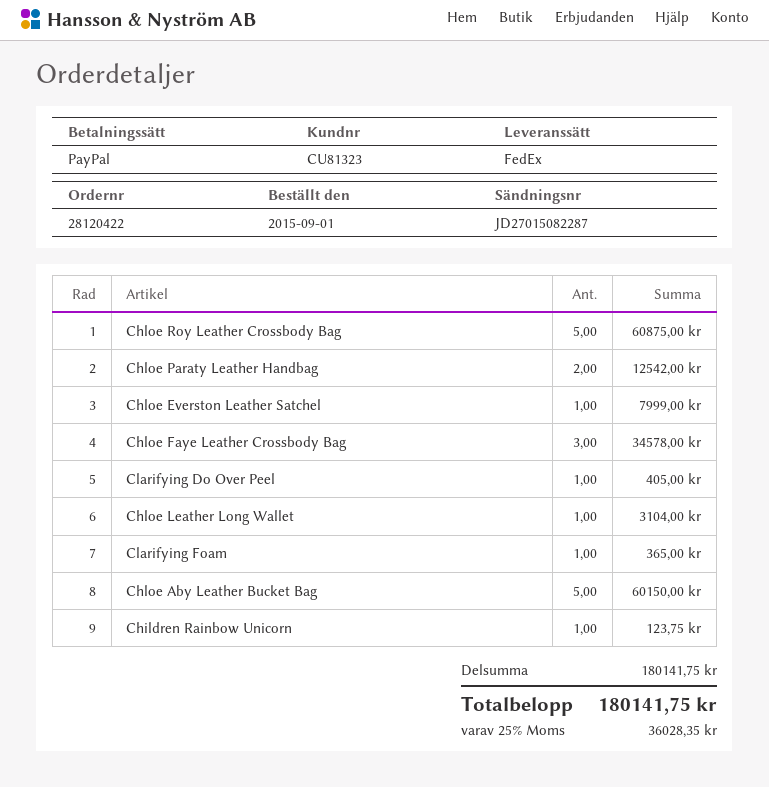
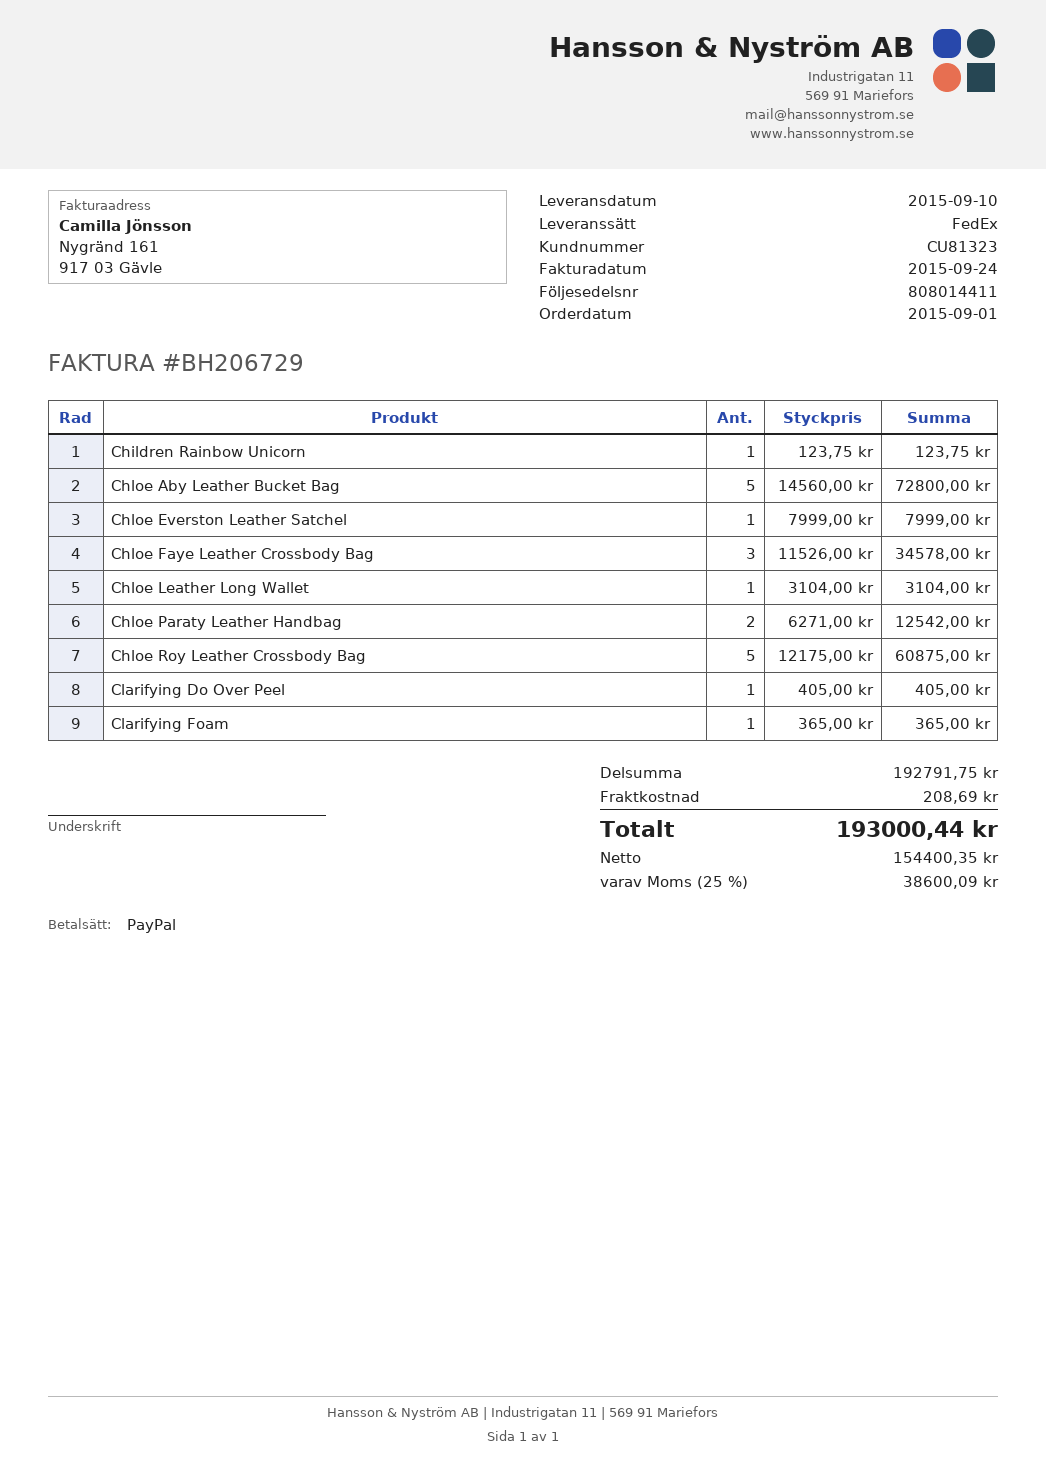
Chloe Aby Leather Bucket Bag: 5 for 60150.00 -> 5 for 72800.00
subtotal: 180141.75 -> 192791.75
shipping: none -> 208.69
tax: 25% = 36028.35 -> 25% = 38600.09
total: 180141.75 -> 193000.44

